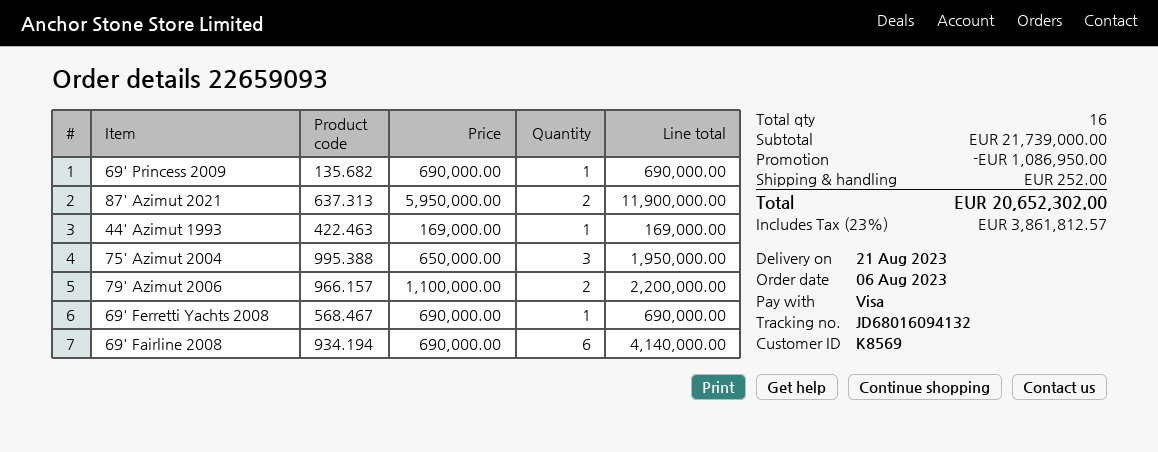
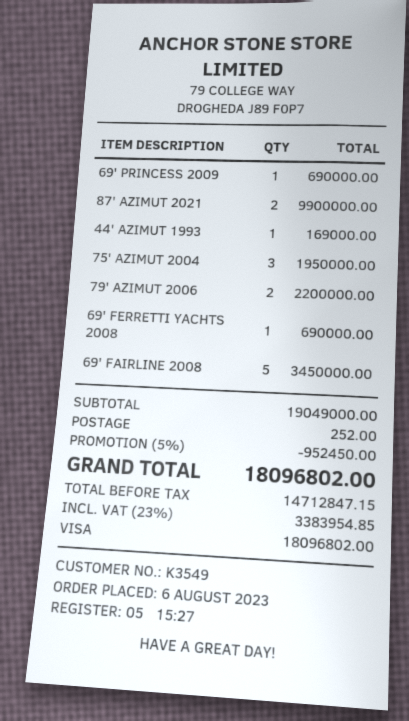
customer number: K8569 -> K3549
87' Azimut 2021: 2 for 11900000.00 -> 2 for 9900000.00
69' Fairline 2008: 6 for 4140000.00 -> 5 for 3450000.00
subtotal: 21739000.00 -> 19049000.00
discount: 1086950.00 -> 952450.00
tax: 23% = 3861812.57 -> 23% = 3383954.85
total: 20652302.00 -> 18096802.00

